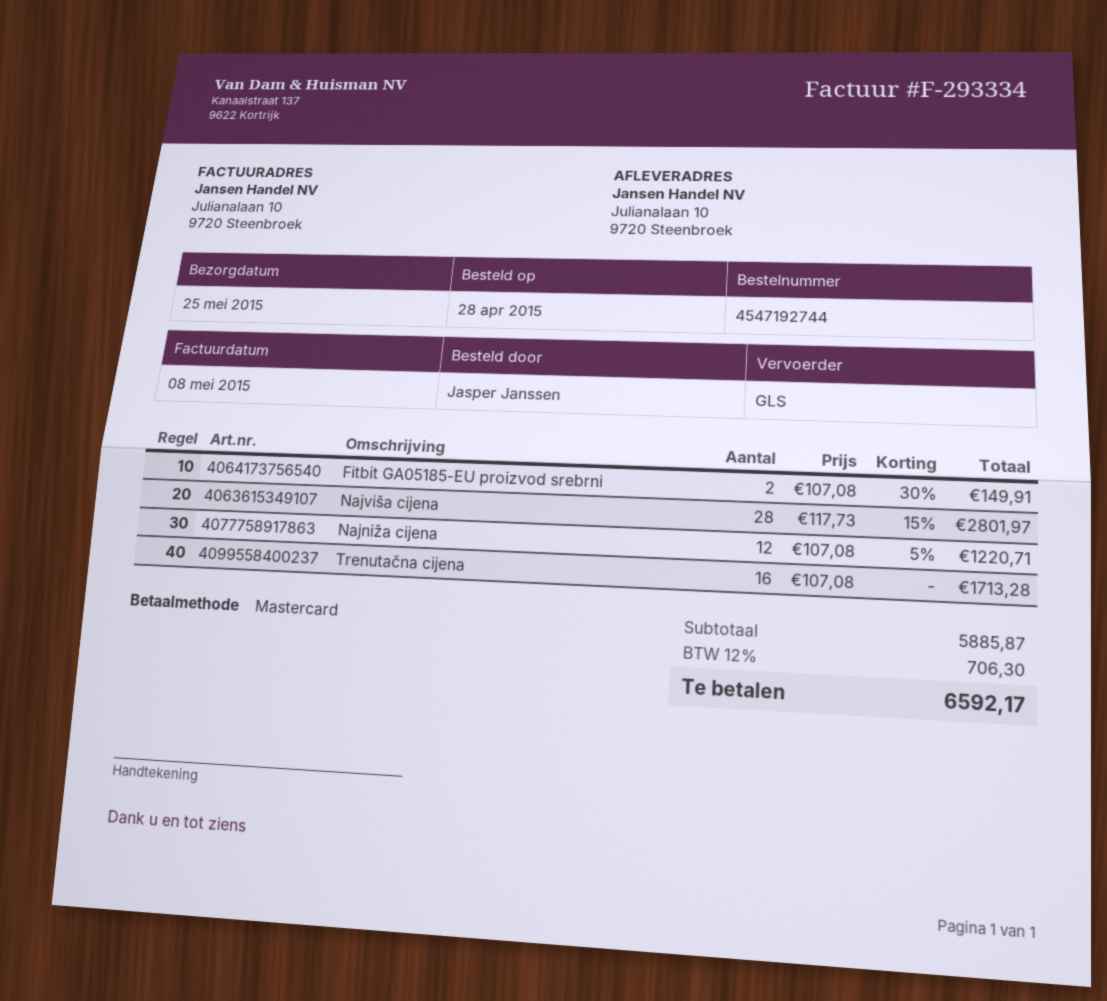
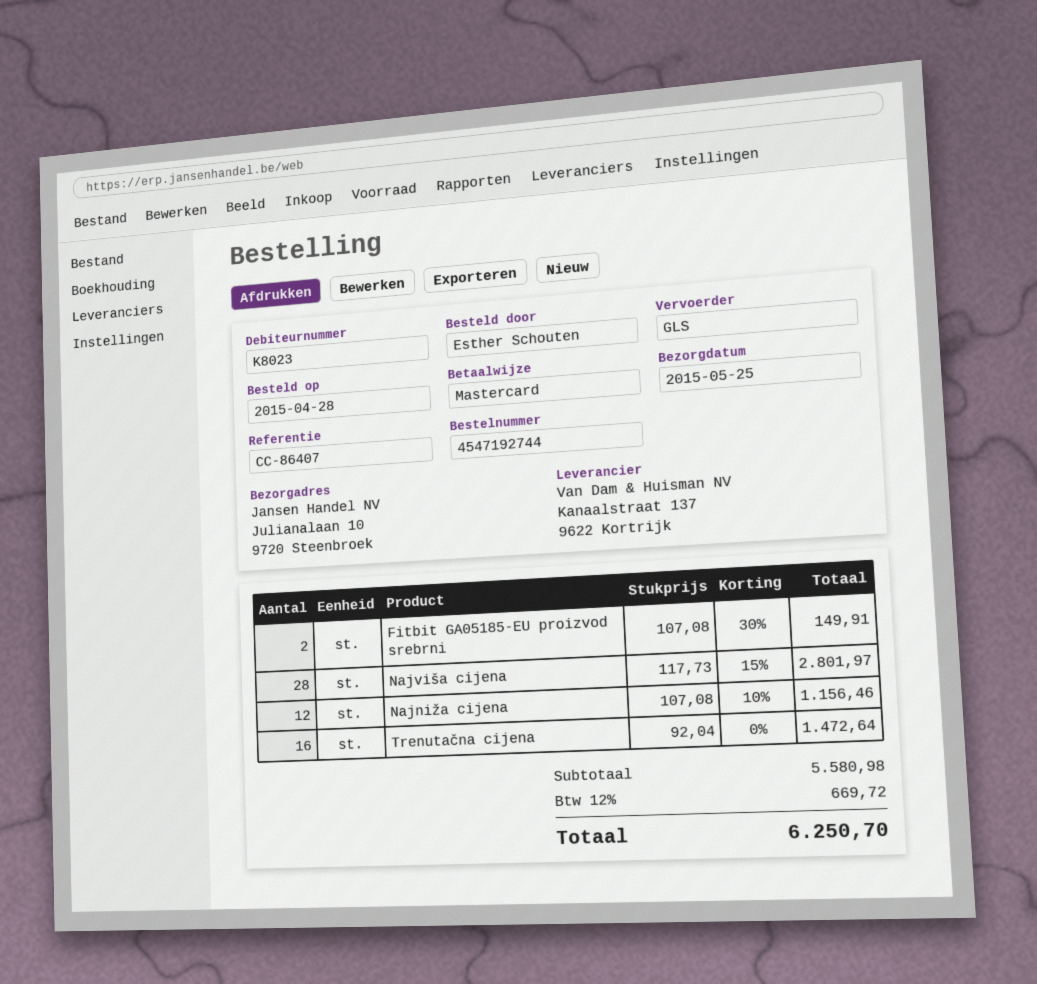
ordered by: Jasper Janssen -> Esther Schouten
Najniža cijena: 12 x 107.08 - 5% = 1220.71 -> 12 x 107.08 - 10% = 1156.46
Trenutačna cijena: 16 x 107.08 = 1713.28 -> 16 x 92.04 = 1472.64
subtotal: 5885.87 -> 5580.98
tax: 12% = 706.30 -> 12% = 669.72
total: 6592.17 -> 6250.70

